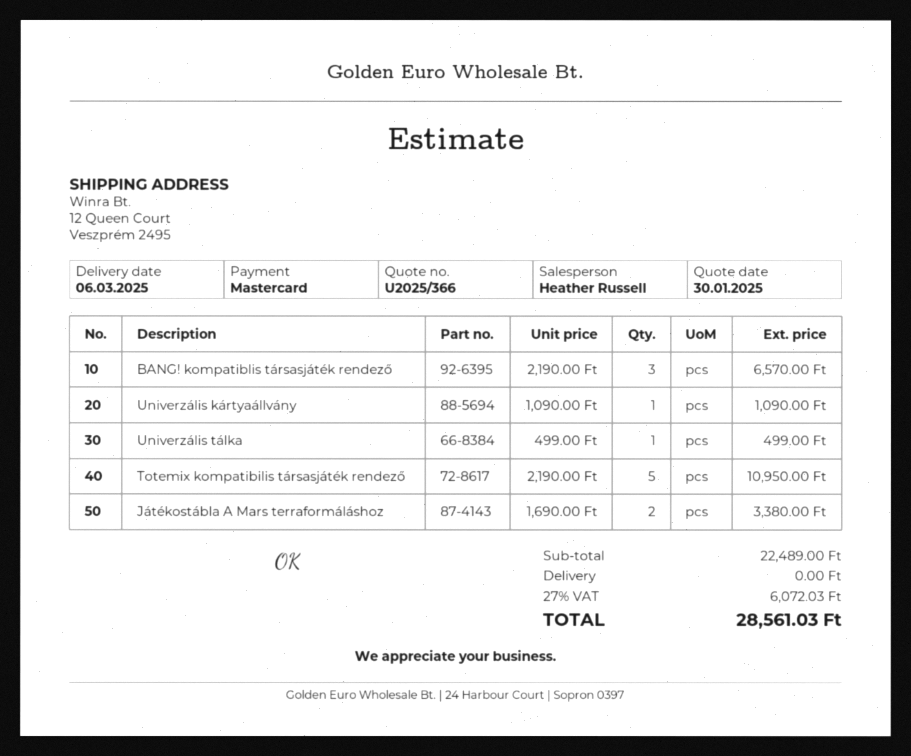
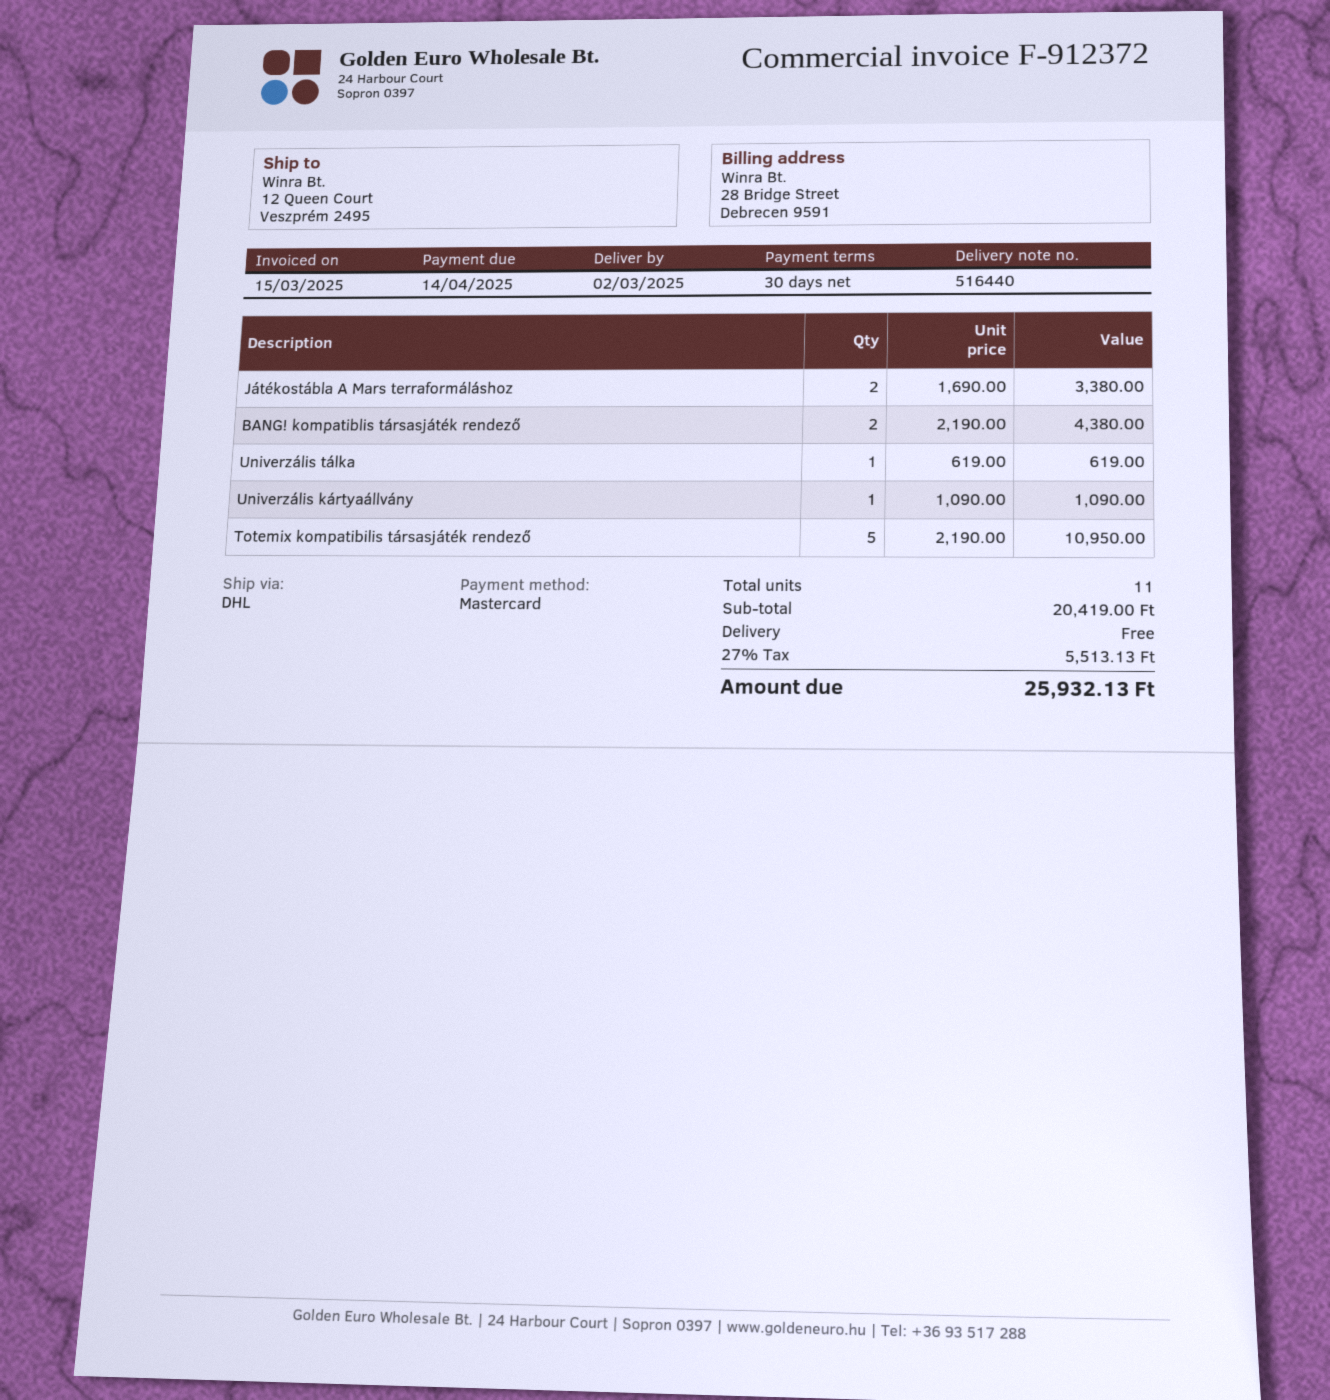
delivery date: 2025-03-06 -> 2025-03-02
BANG! kompatiblis társasjáték rendező: 3 x 2190.00 = 6570.00 -> 2 x 2190.00 = 4380.00
Univerzális tálka: 1 x 499.00 = 499.00 -> 1 x 619.00 = 619.00
subtotal: 22489.00 -> 20419.00
tax: 27% = 6072.03 -> 27% = 5513.13
total: 28561.03 -> 25932.13

